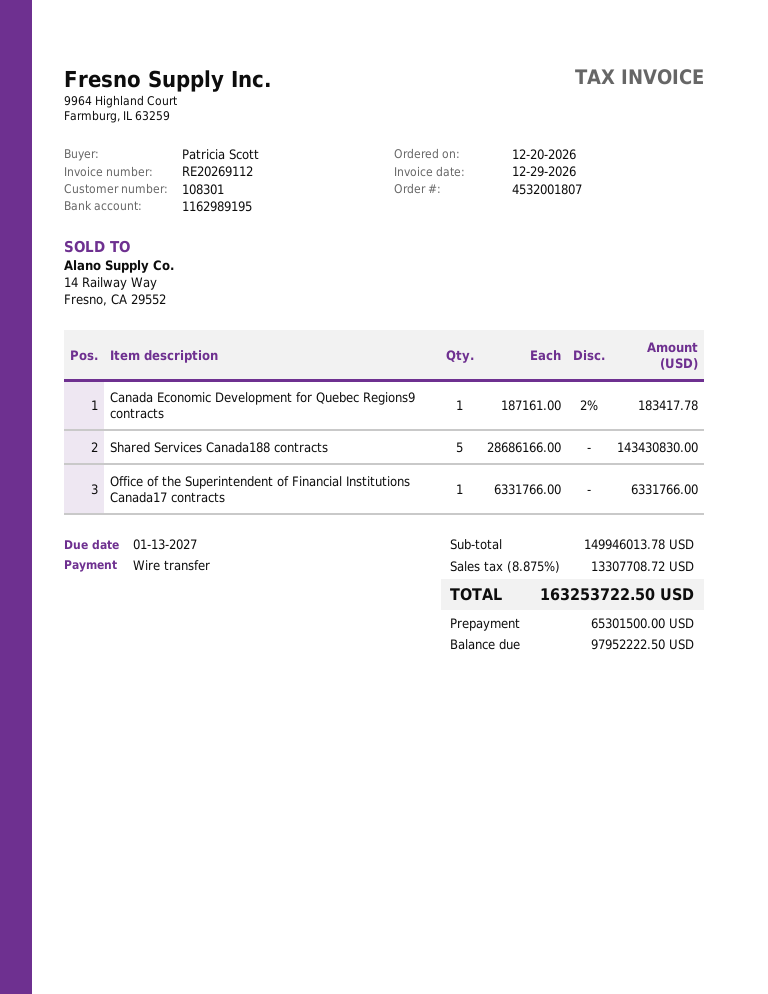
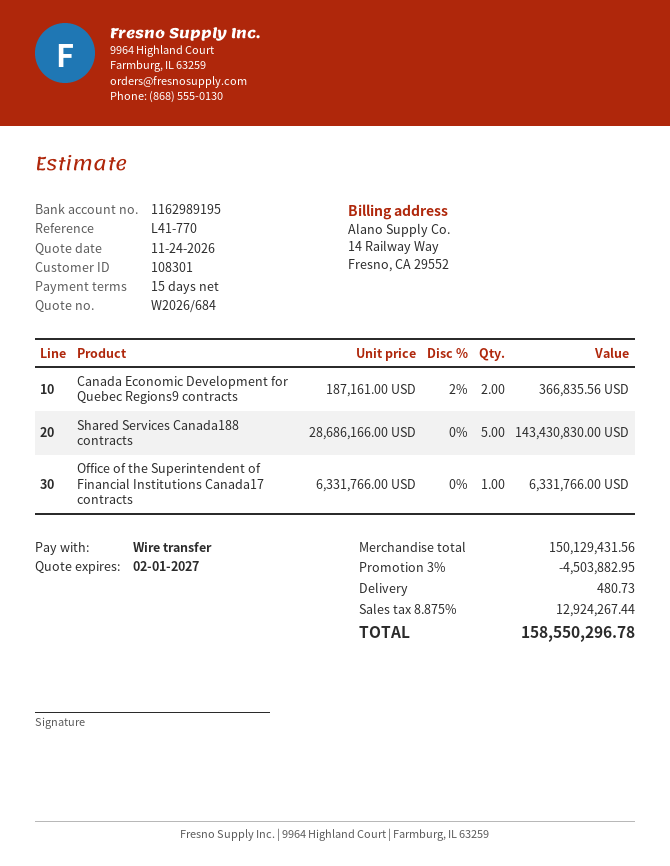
Canada Economic Development for Quebec Regions9 contracts: 1 x 187161.00 - 2% = 183417.78 -> 2 x 187161.00 - 2% = 366835.56
subtotal: 149946013.78 -> 150129431.56
discount: none -> 3% = 4503882.95
shipping: none -> 480.73
tax: 8.875% = 13307708.72 -> 8.875% = 12924267.44
total: 163253722.50 -> 158550296.78

